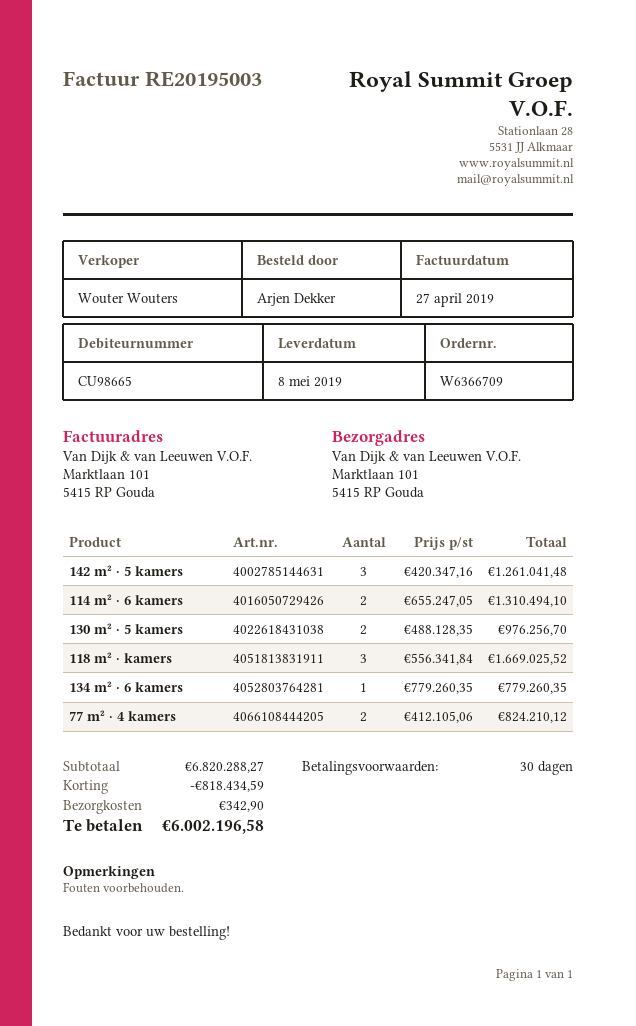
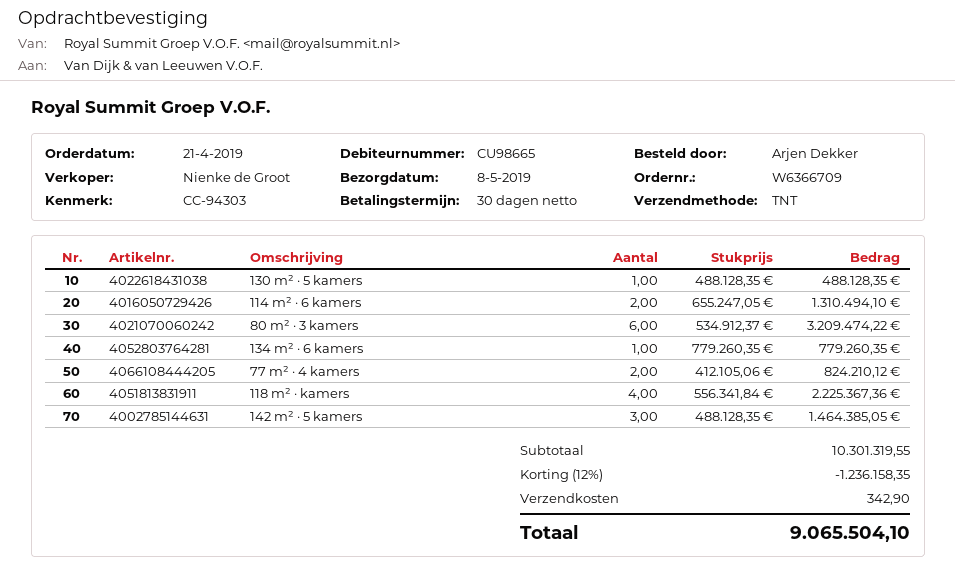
sales rep: Wouter Wouters -> Nienke de Groot
142 m² · 5 kamers: 3 x 420347.16 = 1261041.48 -> 3 x 488128.35 = 1464385.05
130 m² · 5 kamers: 2 x 488128.35 = 976256.70 -> 1 x 488128.35 = 488128.35
118 m² · kamers: 3 x 556341.84 = 1669025.52 -> 4 x 556341.84 = 2225367.36
80 m² · 3 kamers: none -> 6 x 534912.37 = 3209474.22
subtotal: 6820288.27 -> 10301319.55
discount: 818434.59 -> 1236158.35
total: 6002196.58 -> 9065504.10

